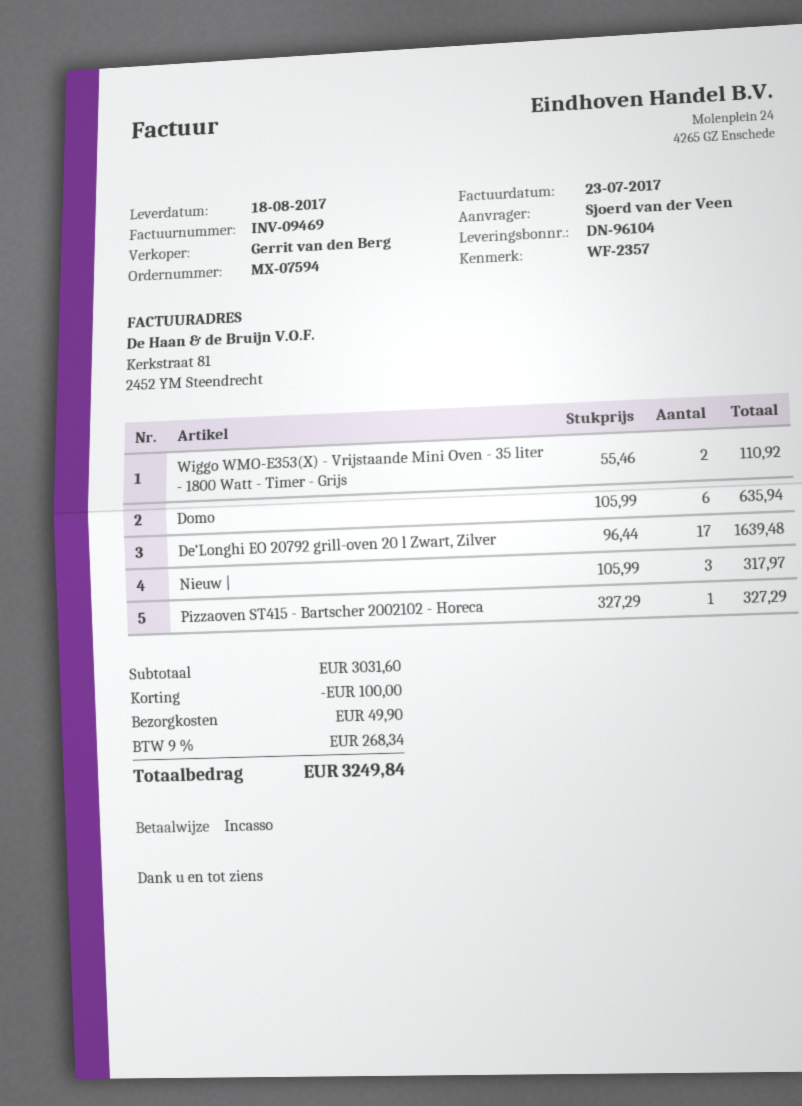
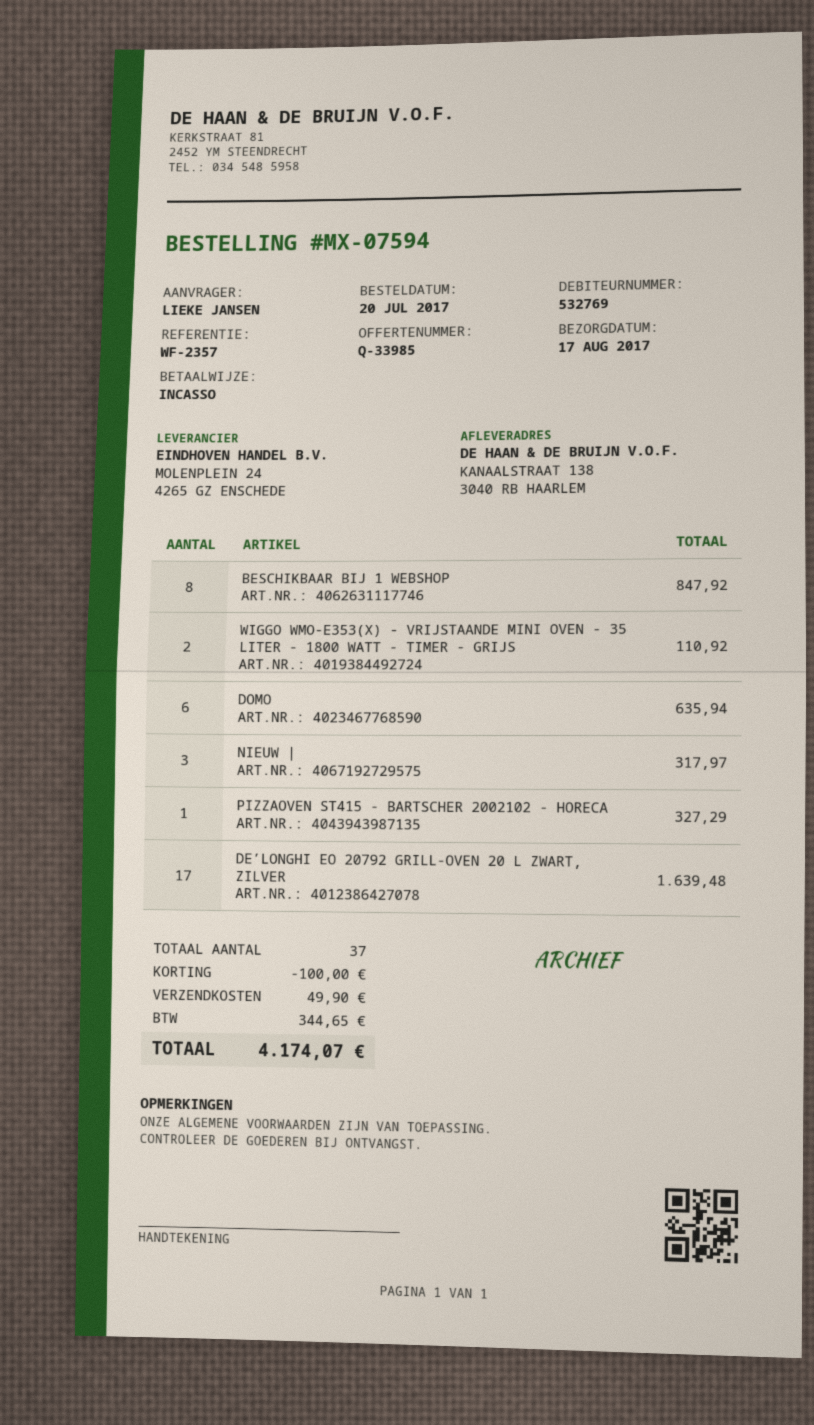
delivery date: 2017-08-18 -> 2017-08-17
ordered by: Sjoerd van der Veen -> LIEKE JANSEN
BESCHIKBAAR BIJ 1 WEBSHOP: none -> 8 for 847.92
tax: 268.34 -> 344.65
total: 3249.84 -> 4174.07

